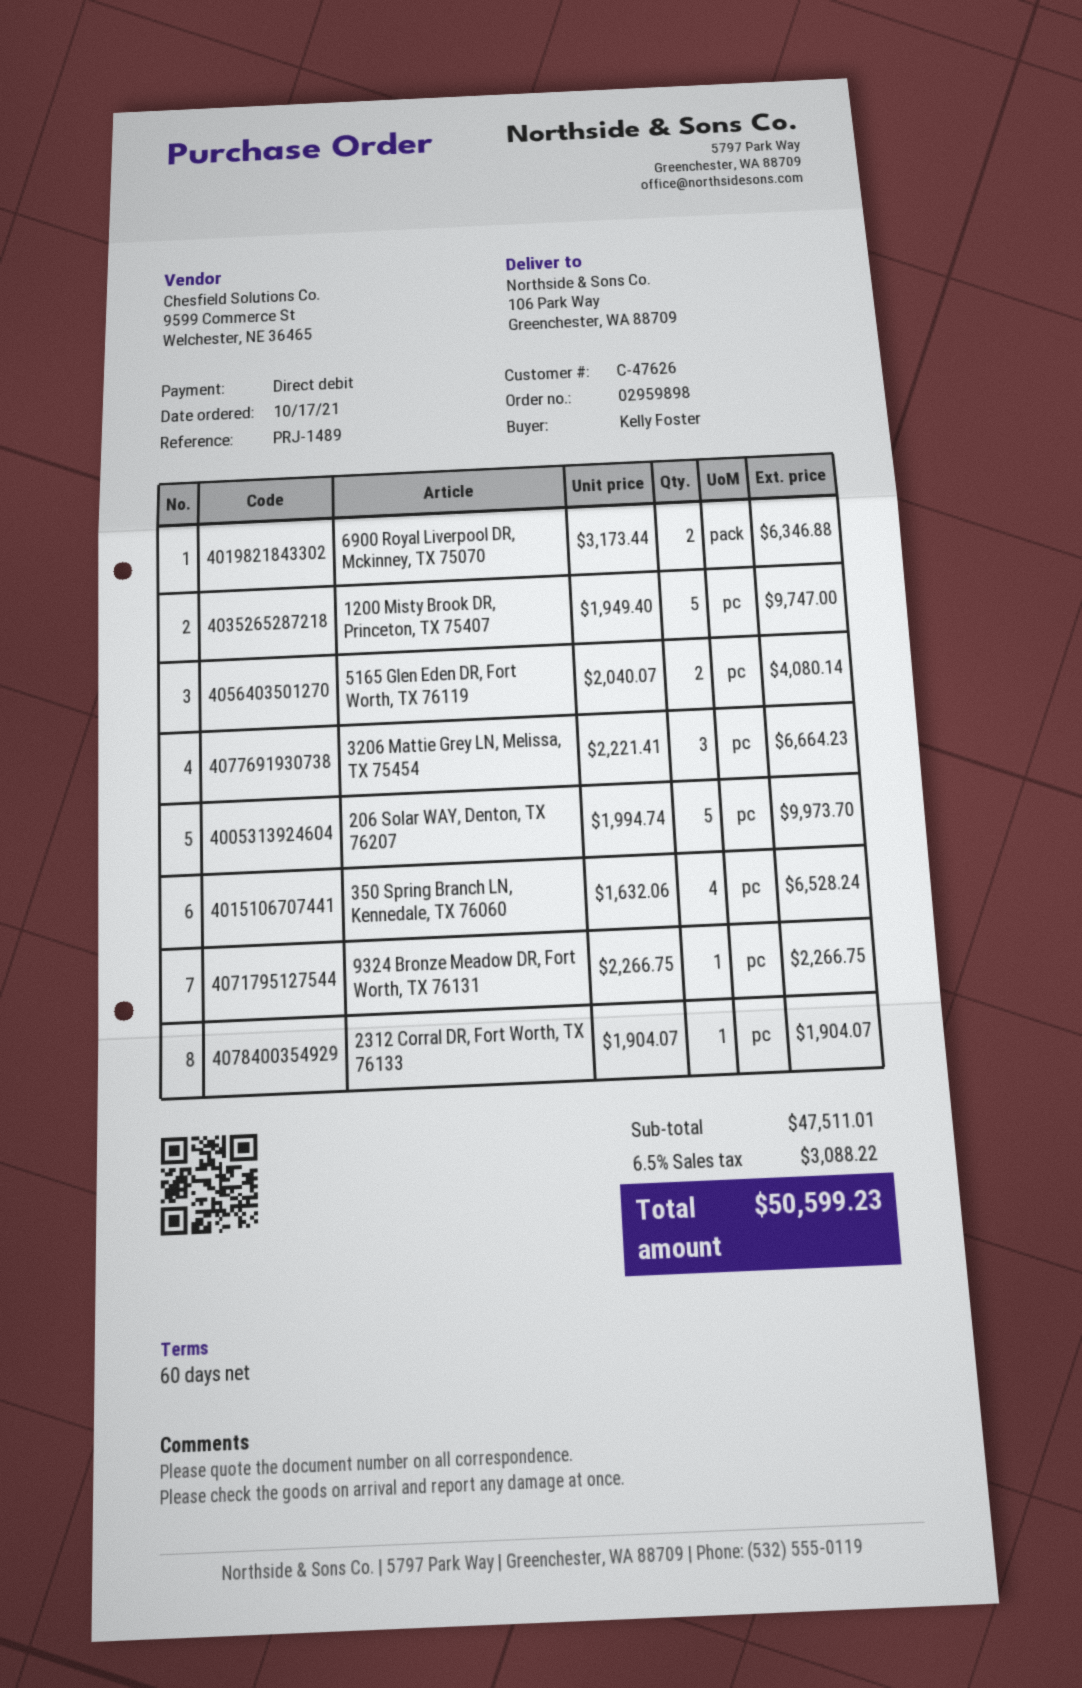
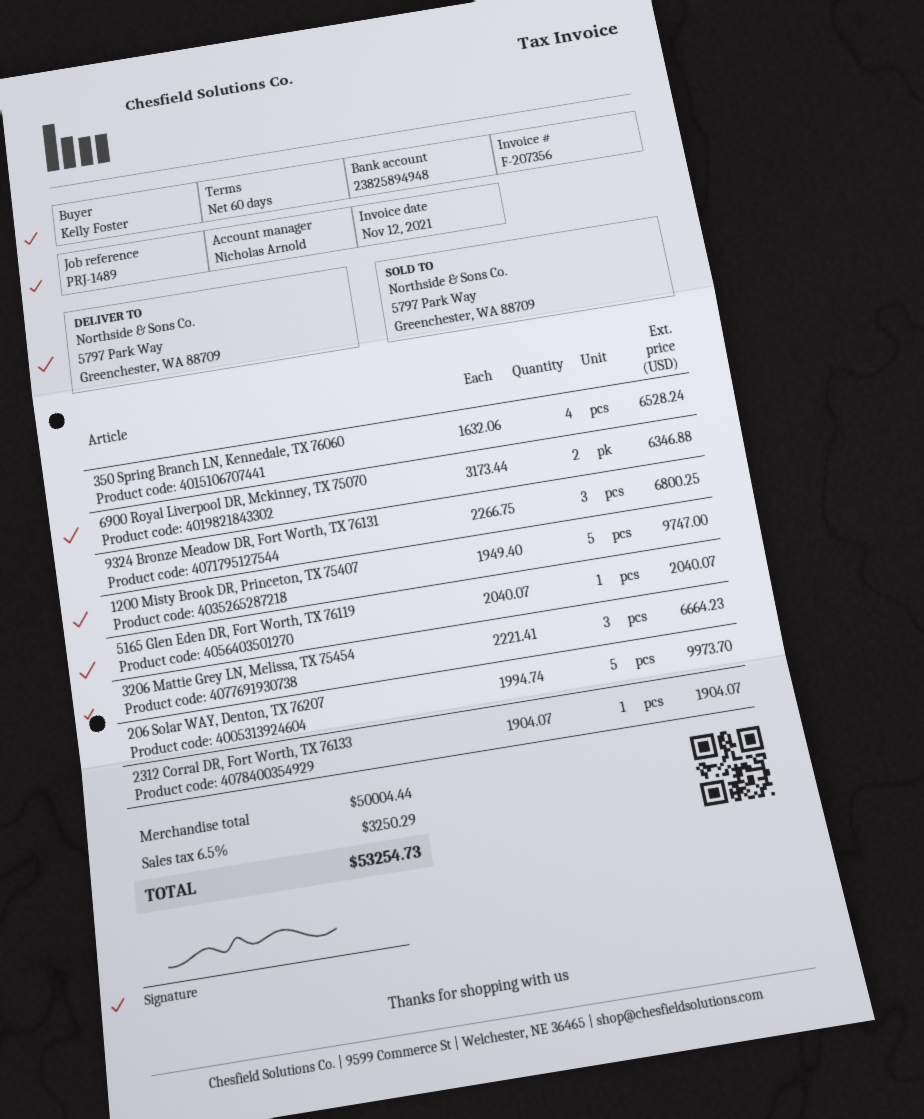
ship to: 106 Park Way, Greenchester, WA 88709 -> 5797 Park Way, Greenchester, WA 88709
5165 Glen Eden DR, Fort Worth, TX 76119: 2 x 2040.07 = 4080.14 -> 1 x 2040.07 = 2040.07
9324 Bronze Meadow DR, Fort Worth, TX 76131: 1 x 2266.75 = 2266.75 -> 3 x 2266.75 = 6800.25
subtotal: 47511.01 -> 50004.44
tax: 6.5% = 3088.22 -> 6.5% = 3250.29
total: 50599.23 -> 53254.73

